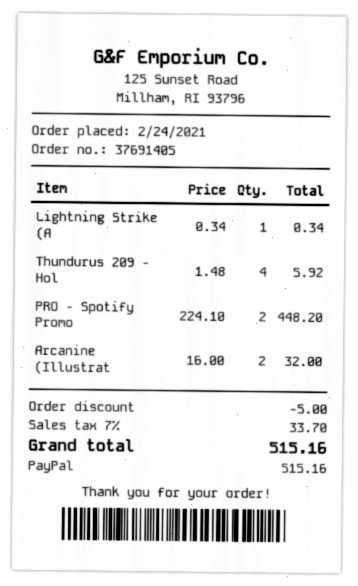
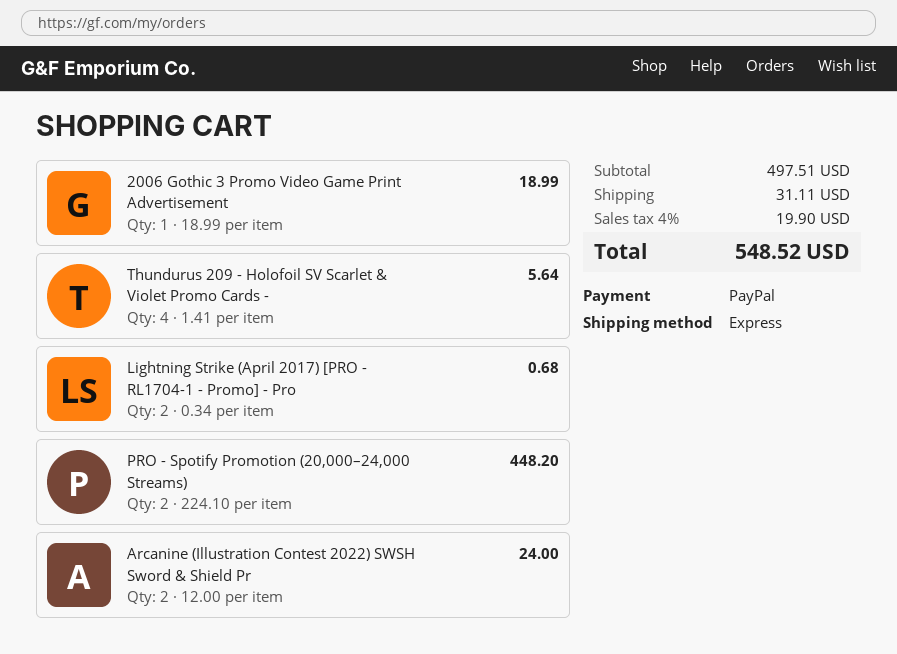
Lightning Strike (A: 1 x 0.34 = 0.34 -> 2 x 0.34 = 0.68
Thundurus 209 - Hol: 4 x 1.48 = 5.92 -> 4 x 1.41 = 5.64
Arcanine (Illustrat: 2 x 16.00 = 32.00 -> 2 x 12.00 = 24.00
2006 Gothic 3 Promo Video Game Print Advertisement: none -> 1 x 18.99 = 18.99
discount: 5.00 -> none
shipping: none -> 31.11
tax: 7% = 33.70 -> 4% = 19.90
total: 515.16 -> 548.52

